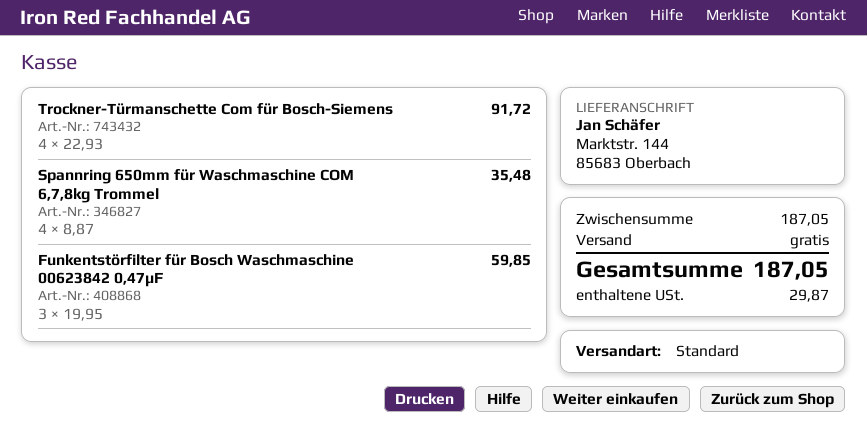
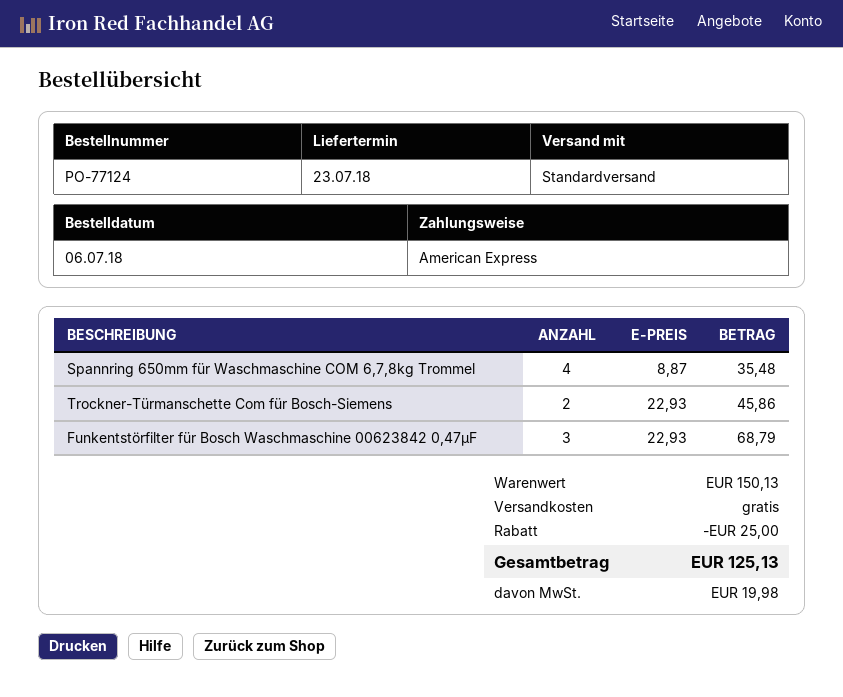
Trockner-Türmanschette Com für Bosch-Siemens: 4 x 22.93 = 91.72 -> 2 x 22.93 = 45.86
Funkentstörfilter für Bosch Waschmaschine 00623842 0,47µF: 3 x 19.95 = 59.85 -> 3 x 22.93 = 68.79
subtotal: 187.05 -> 150.13
discount: none -> 25.00
tax: 29.87 -> 19.98
total: 187.05 -> 125.13

